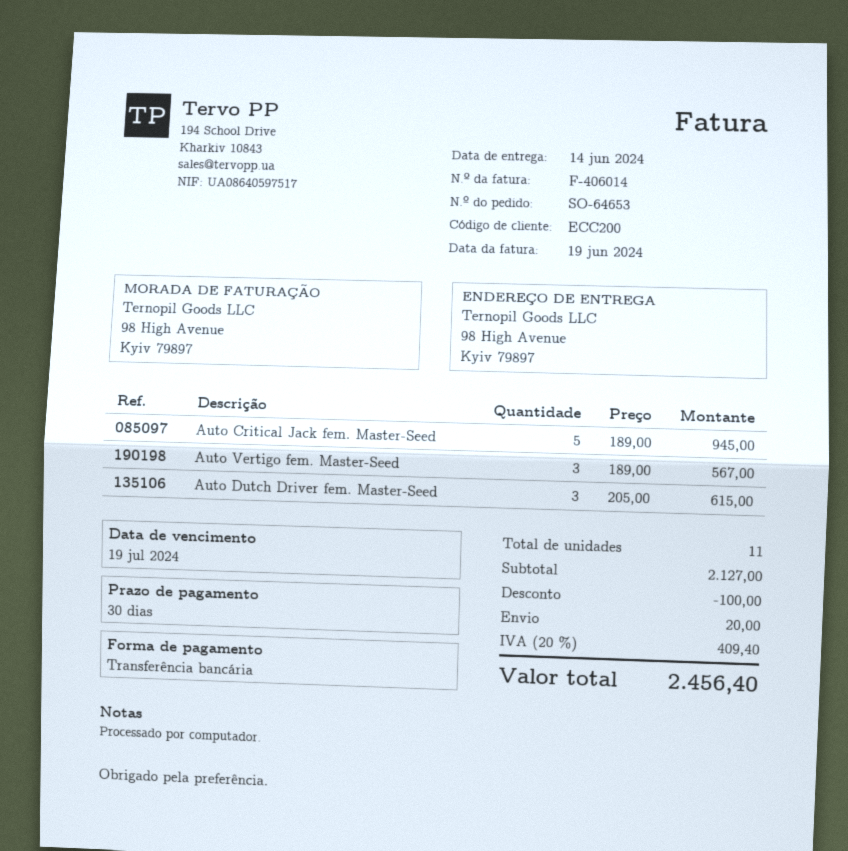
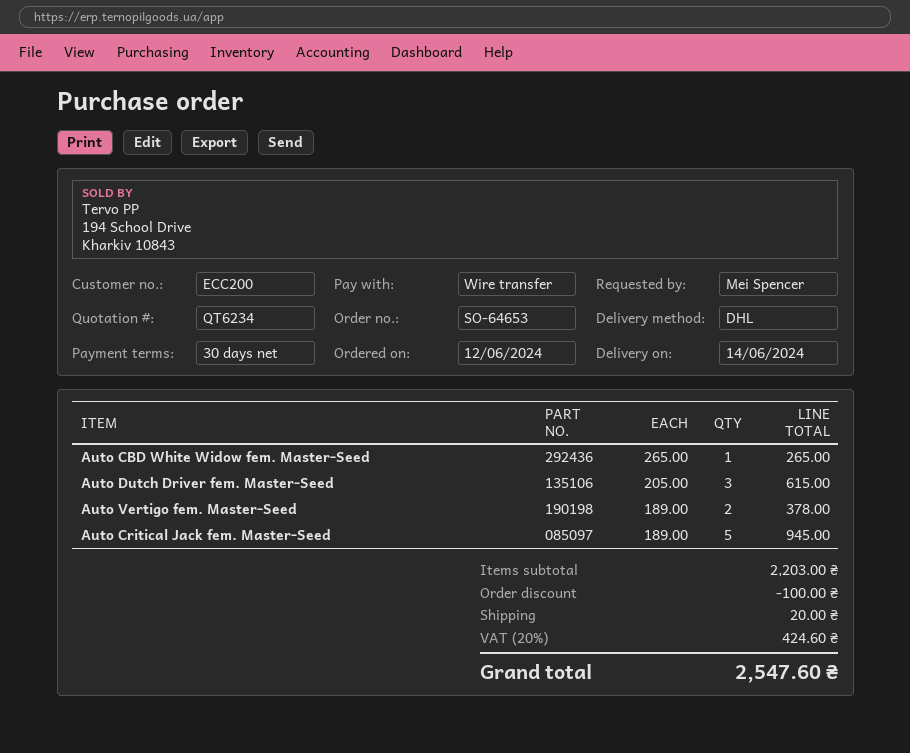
Auto Vertigo fem. Master-Seed: 3 x 189.00 = 567.00 -> 2 x 189.00 = 378.00
Auto CBD White Widow fem. Master-Seed: none -> 1 x 265.00 = 265.00
subtotal: 2127.00 -> 2203.00
tax: 20% = 409.40 -> 20% = 424.60
total: 2456.40 -> 2547.60

